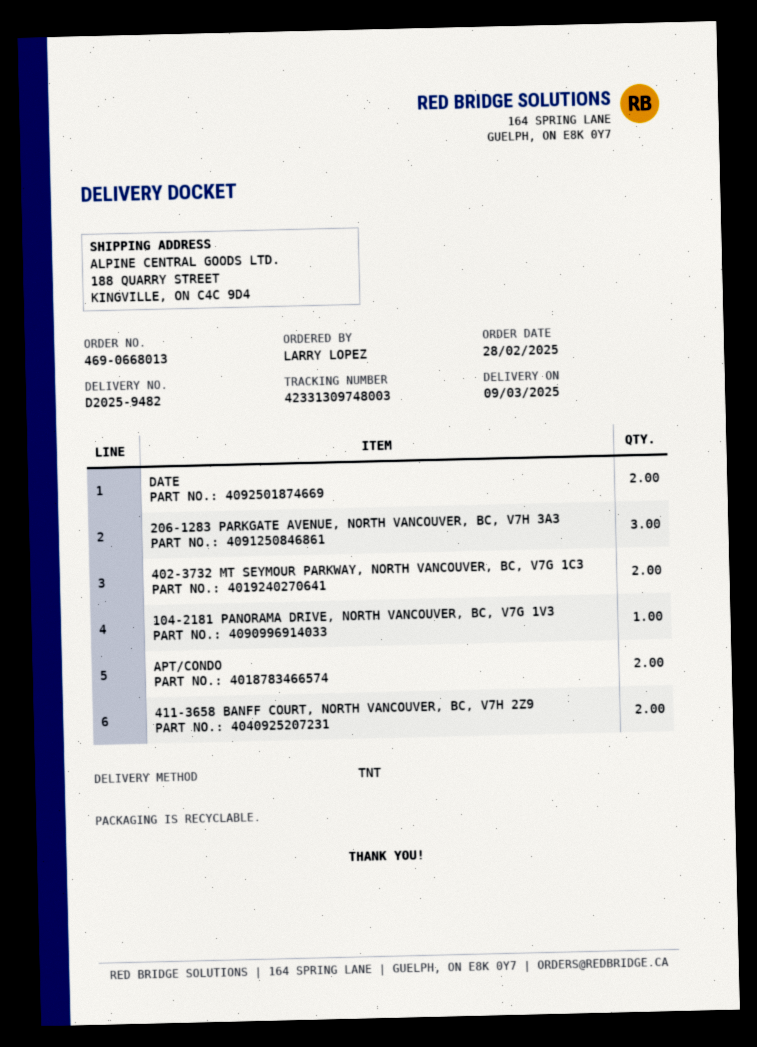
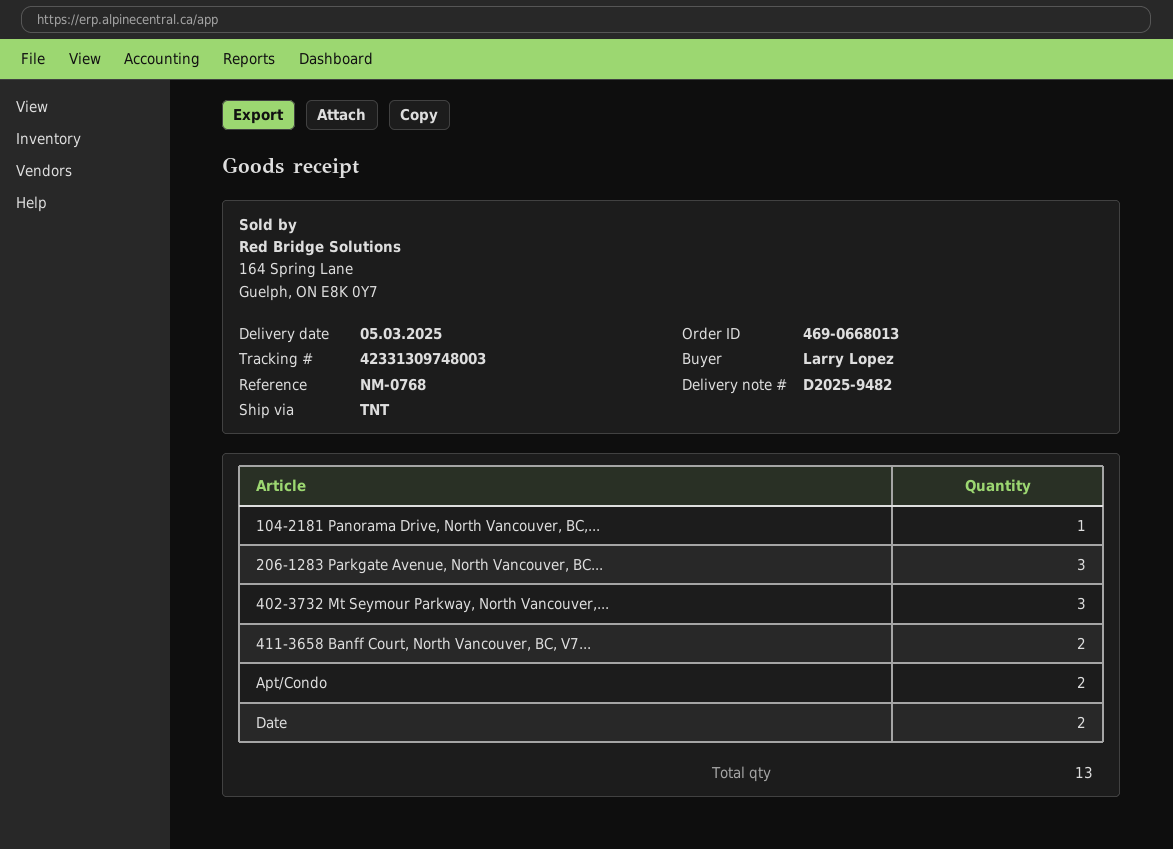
delivery date: 2025-03-09 -> 2025-03-05
402-3732 MT SEYMOUR PARKWAY, NORTH VANCOUVER, BC, V7G 1C3: 2 -> 3

